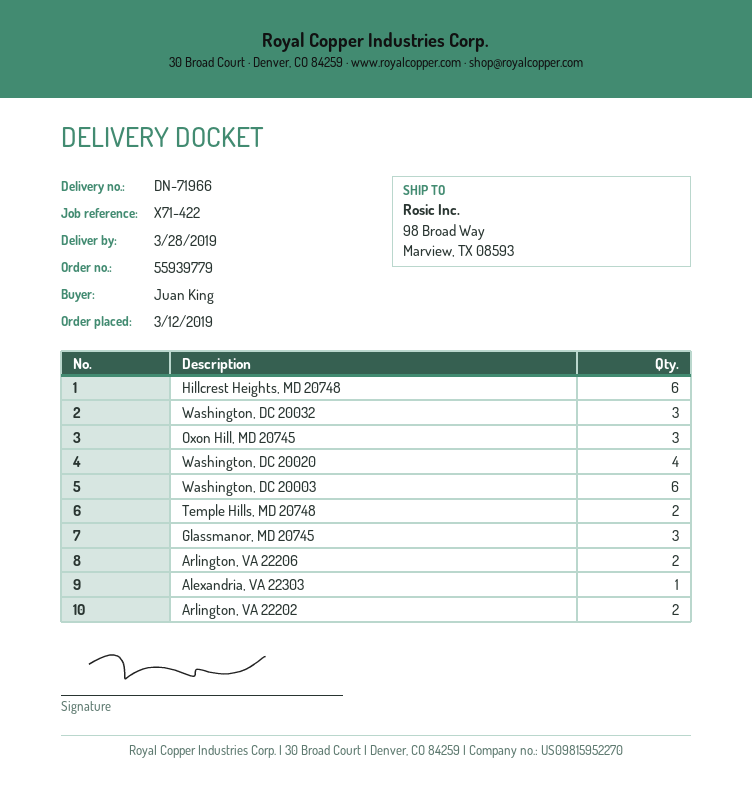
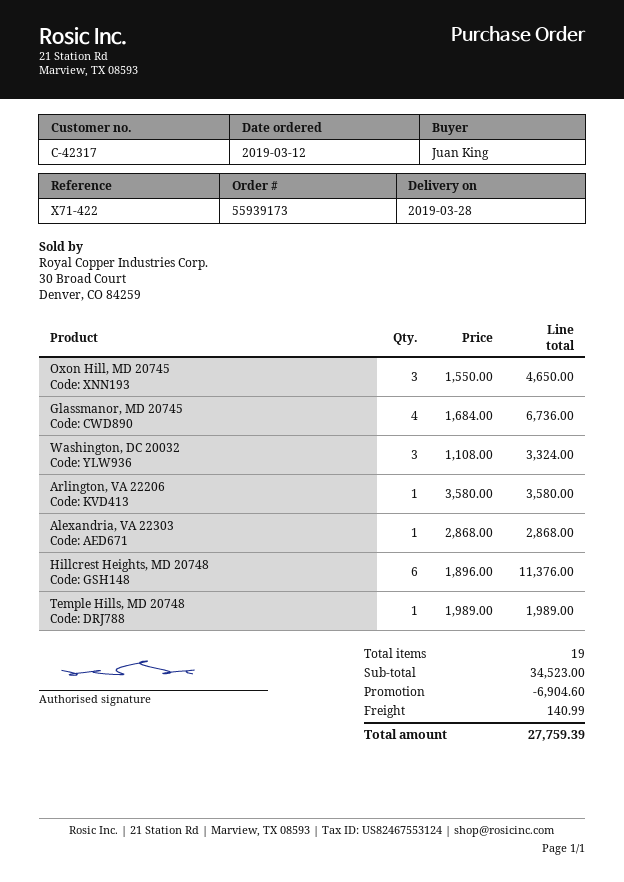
order number: 55939779 -> 55939173
Washington, DC 20020: 4 -> none
Washington, DC 20003: 6 -> none
Temple Hills, MD 20748: 2 -> 1
Glassmanor, MD 20745: 3 -> 4
Arlington, VA 22206: 2 -> 1
Arlington, VA 22202: 2 -> none

